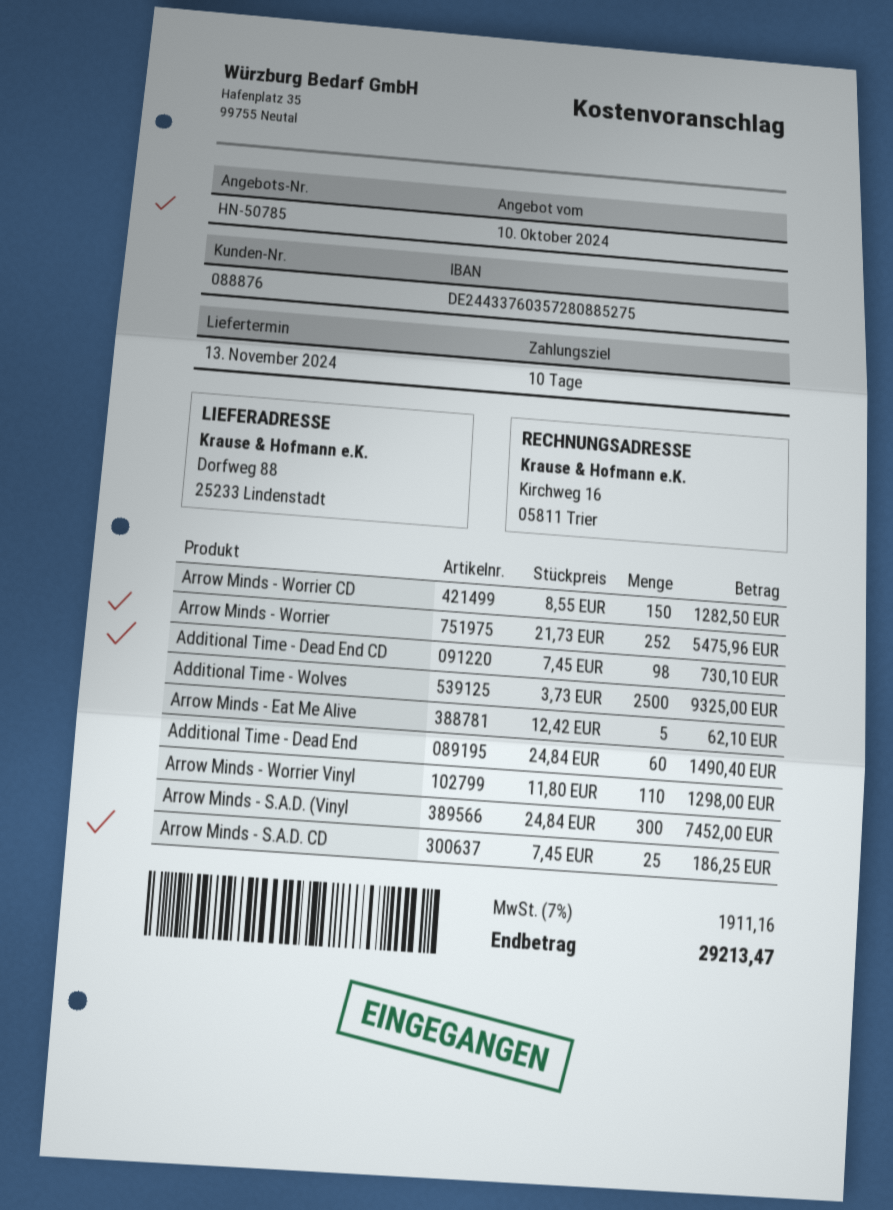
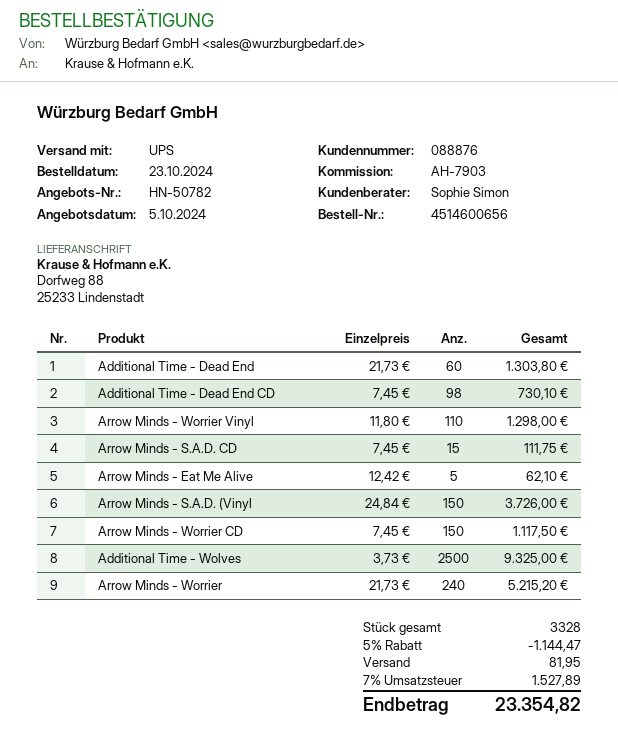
quote number: HN-50785 -> HN-50782
quote date: 2024-10-10 -> 2024-10-05
Arrow Minds - Worrier CD: 150 x 8.55 = 1282.50 -> 150 x 7.45 = 1117.50
Arrow Minds - Worrier: 252 x 21.73 = 5475.96 -> 240 x 21.73 = 5215.20
Additional Time - Dead End: 60 x 24.84 = 1490.40 -> 60 x 21.73 = 1303.80
Arrow Minds - S.A.D. (Vinyl: 300 x 24.84 = 7452.00 -> 150 x 24.84 = 3726.00
Arrow Minds - S.A.D. CD: 25 x 7.45 = 186.25 -> 15 x 7.45 = 111.75
discount: none -> 5% = 1144.47
shipping: none -> 81.95
tax: 7% = 1911.16 -> 7% = 1527.89
total: 29213.47 -> 23354.82

